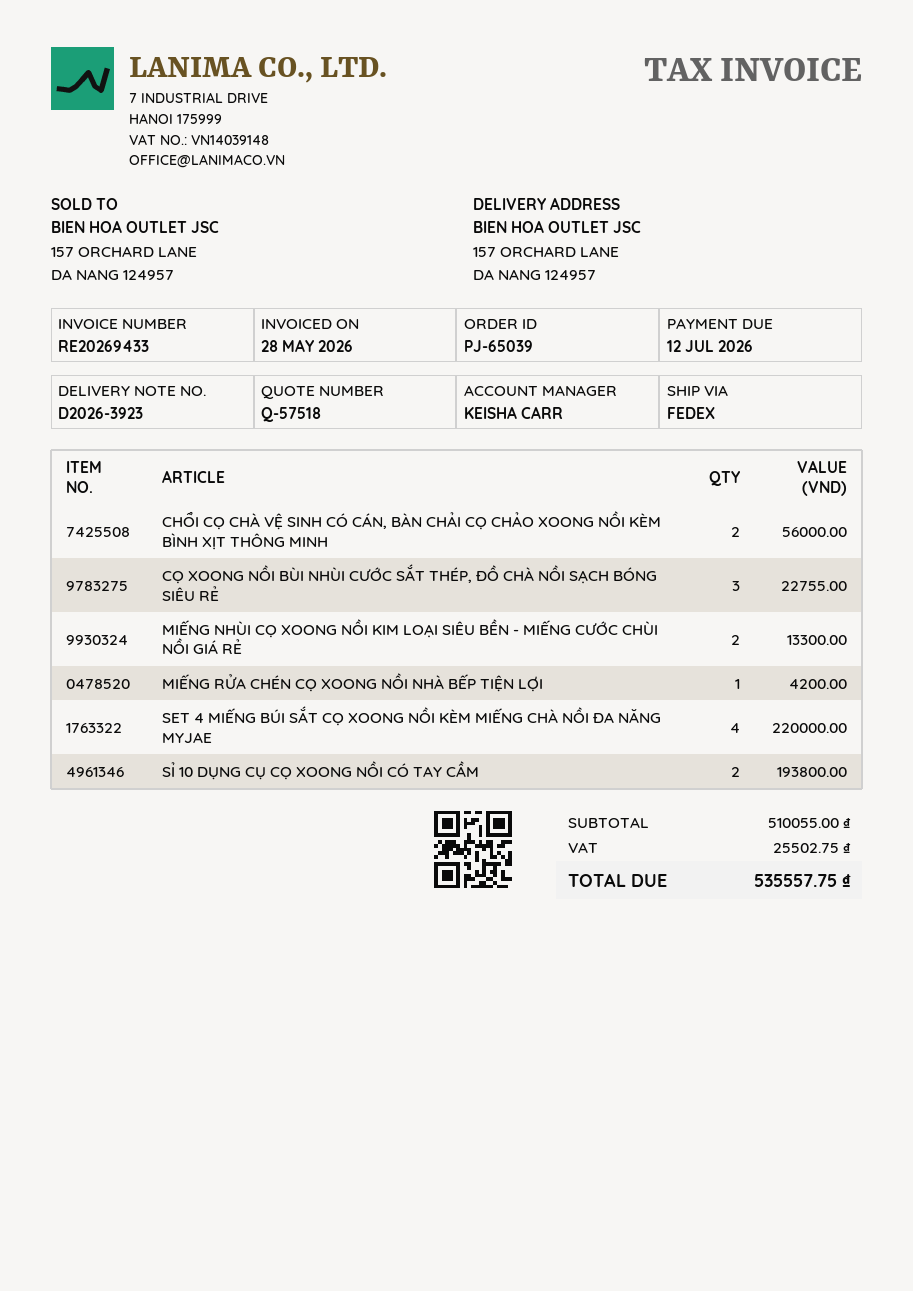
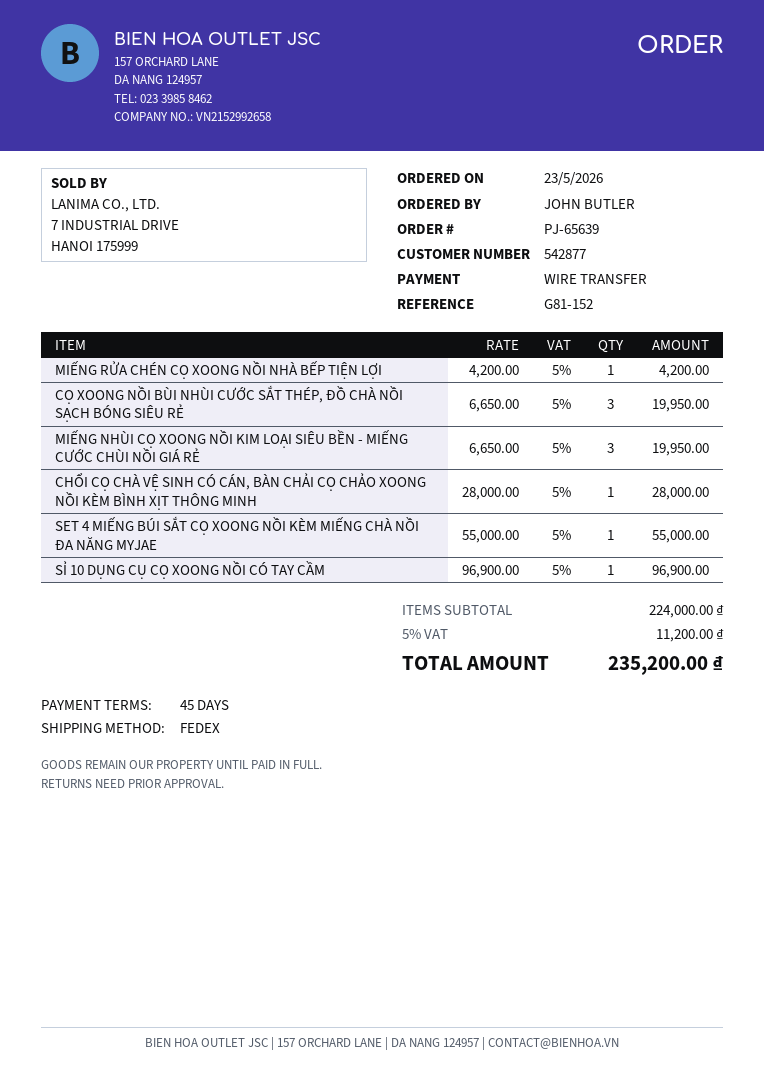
order number: PJ-65039 -> PJ-65639
CHỔI CỌ CHÀ VỆ SINH CÓ CÁN, BÀN CHẢI CỌ CHẢO XOONG NỒI KÈM BÌNH XỊT THÔNG MINH: 2 for 56000.00 -> 1 for 28000.00
CỌ XOONG NỒI BÙI NHÙI CƯỚC SẮT THÉP, ĐỒ CHÀ NỒI SẠCH BÓNG SIÊU RẺ: 3 for 22755.00 -> 3 for 19950.00
MIẾNG NHÙI CỌ XOONG NỒI KIM LOẠI SIÊU BỀN - MIẾNG CƯỚC CHÙI NỒI GIÁ RẺ: 2 for 13300.00 -> 3 for 19950.00
SET 4 MIẾNG BÚI SẮT CỌ XOONG NỒI KÈM MIẾNG CHÀ NỒI ĐA NĂNG MYJAE: 4 for 220000.00 -> 1 for 55000.00
SỈ 10 DỤNG CỤ CỌ XOONG NỒI CÓ TAY CẦM: 2 for 193800.00 -> 1 for 96900.00
subtotal: 510055.00 -> 224000.00
tax: 25502.75 -> 11200.00
total: 535557.75 -> 235200.00

